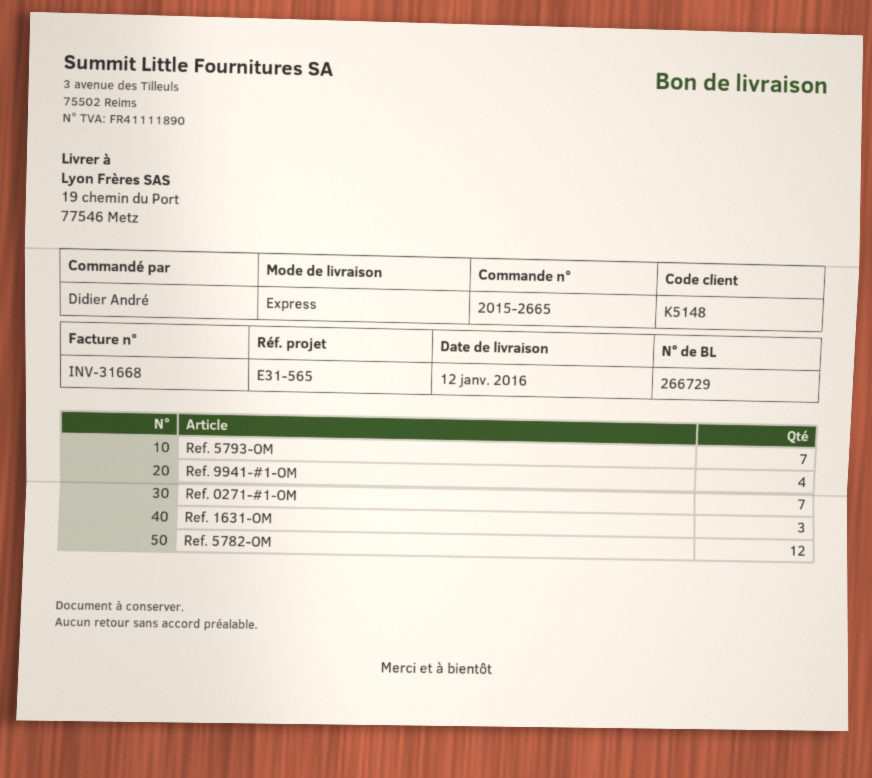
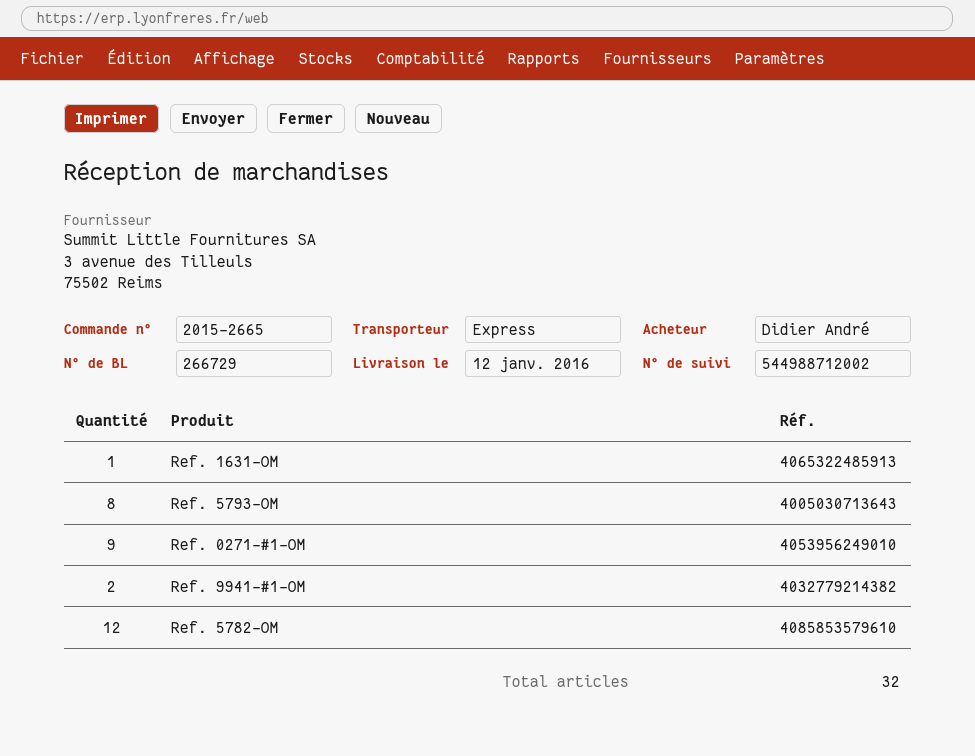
Ref. 5793-OM: 7 -> 8
Ref. 9941-#1-OM: 4 -> 2
Ref. 0271-#1-OM: 7 -> 9
Ref. 1631-OM: 3 -> 1

